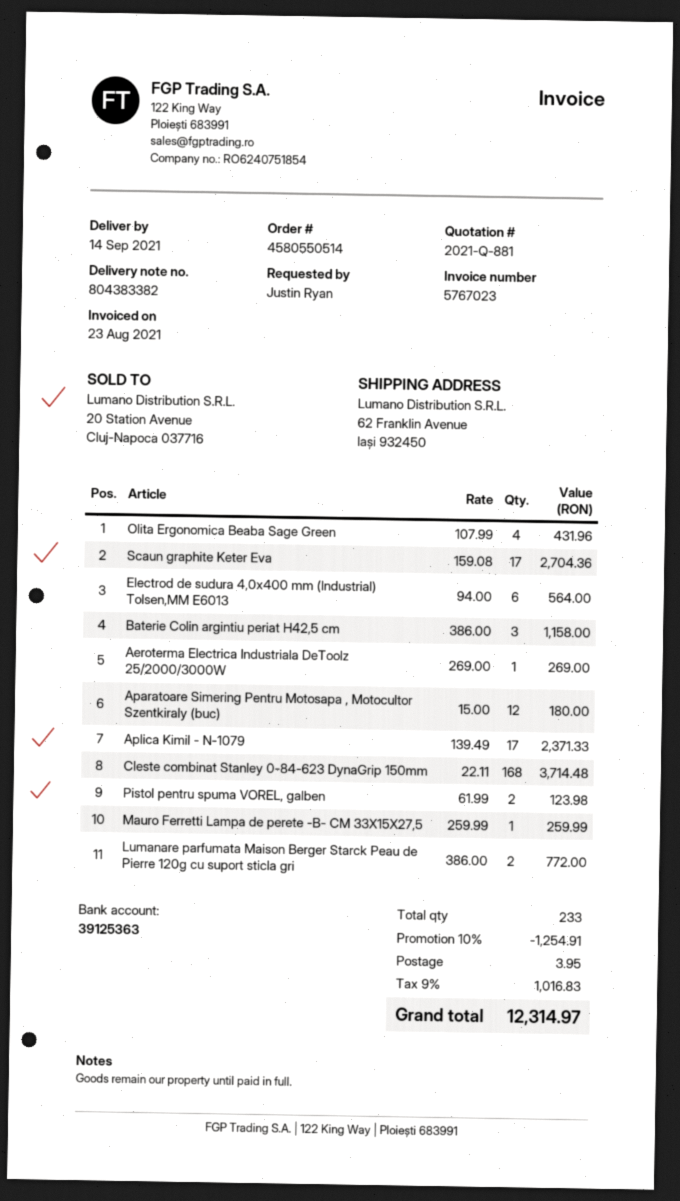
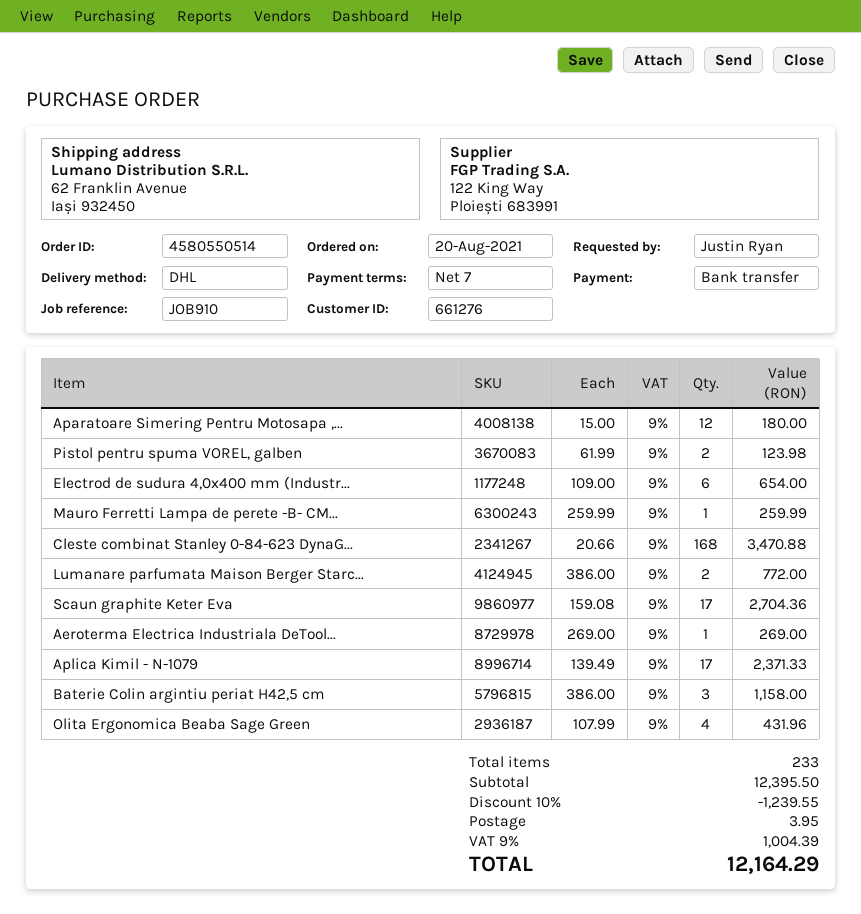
Electrod de sudura 4,0x400 mm (Industrial) Tolsen,MM E6013: 6 x 94.00 = 564.00 -> 6 x 109.00 = 654.00
Cleste combinat Stanley 0-84-623 DynaGrip 150mm: 168 x 22.11 = 3714.48 -> 168 x 20.66 = 3470.88
discount: 10% = 1254.91 -> 10% = 1239.55
tax: 9% = 1016.83 -> 9% = 1004.39
total: 12314.97 -> 12164.29

